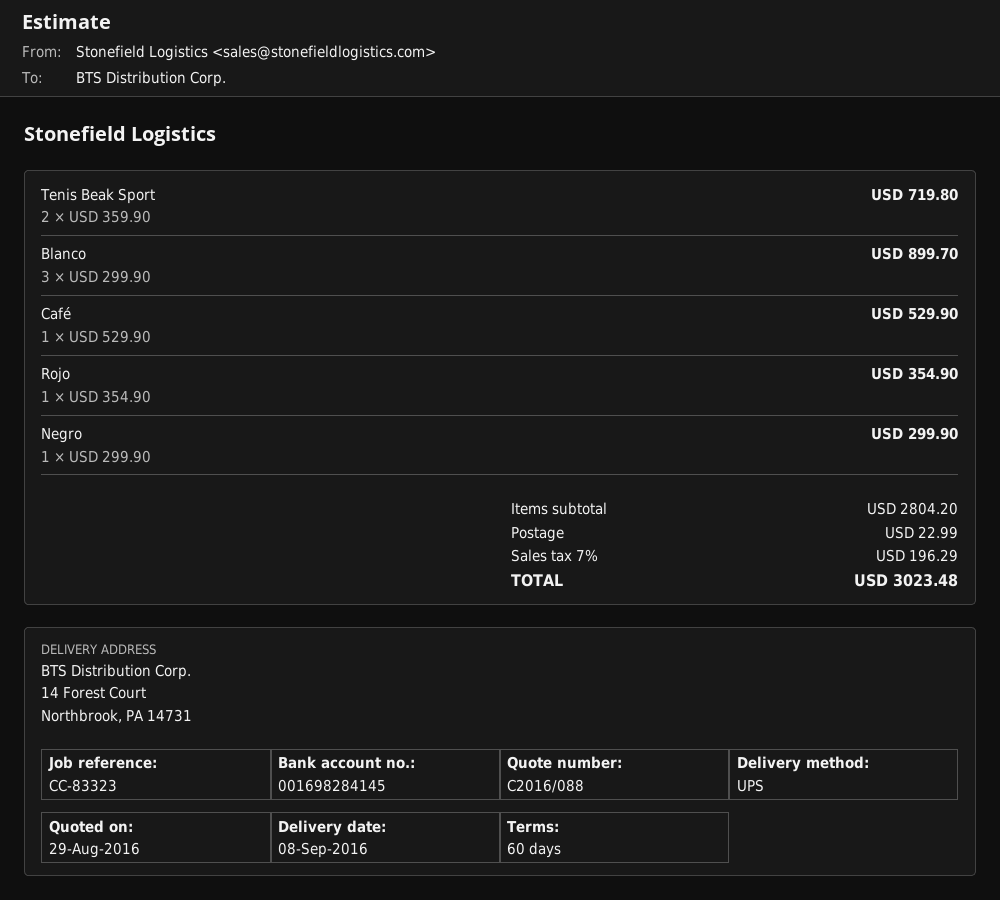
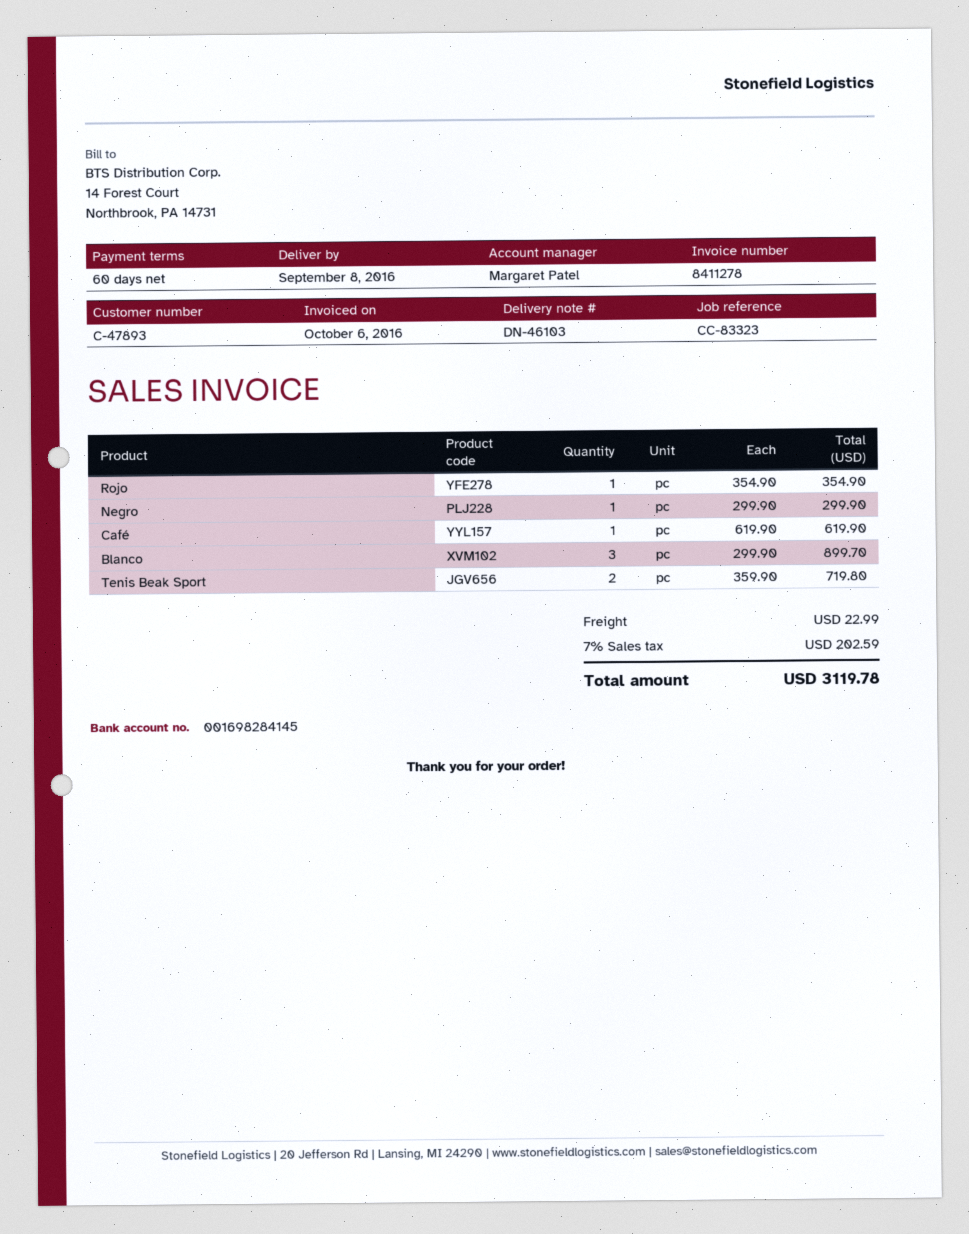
Café: 1 x 529.90 = 529.90 -> 1 x 619.90 = 619.90
tax: 7% = 196.29 -> 7% = 202.59
total: 3023.48 -> 3119.78

